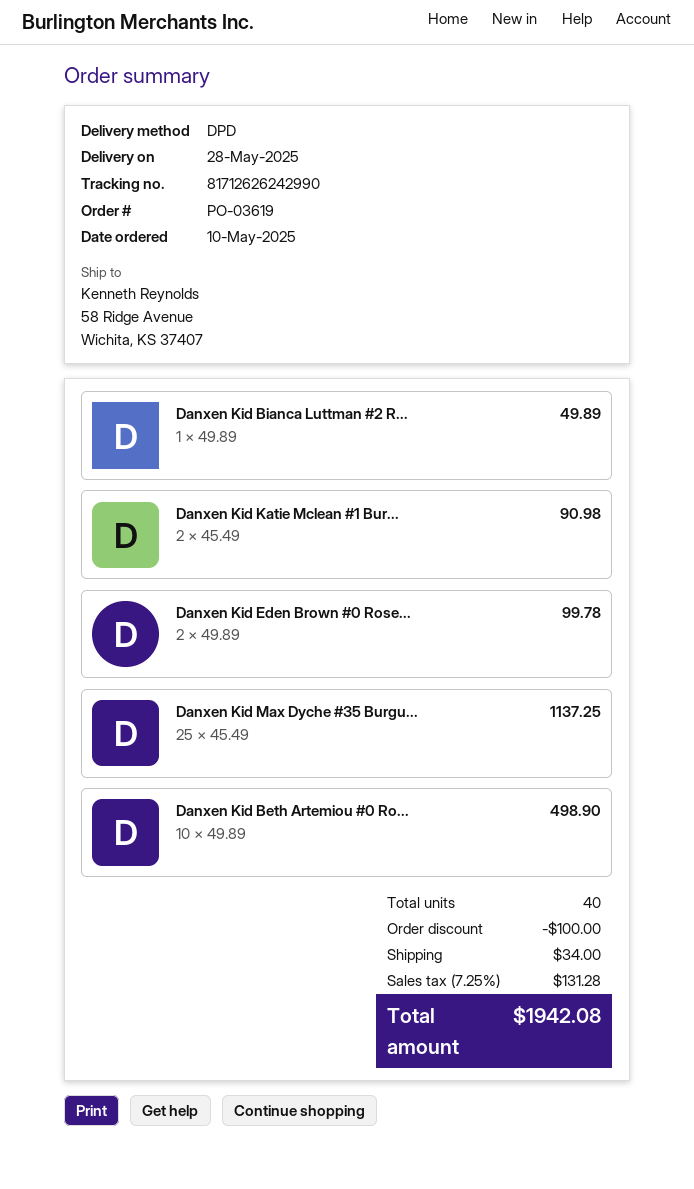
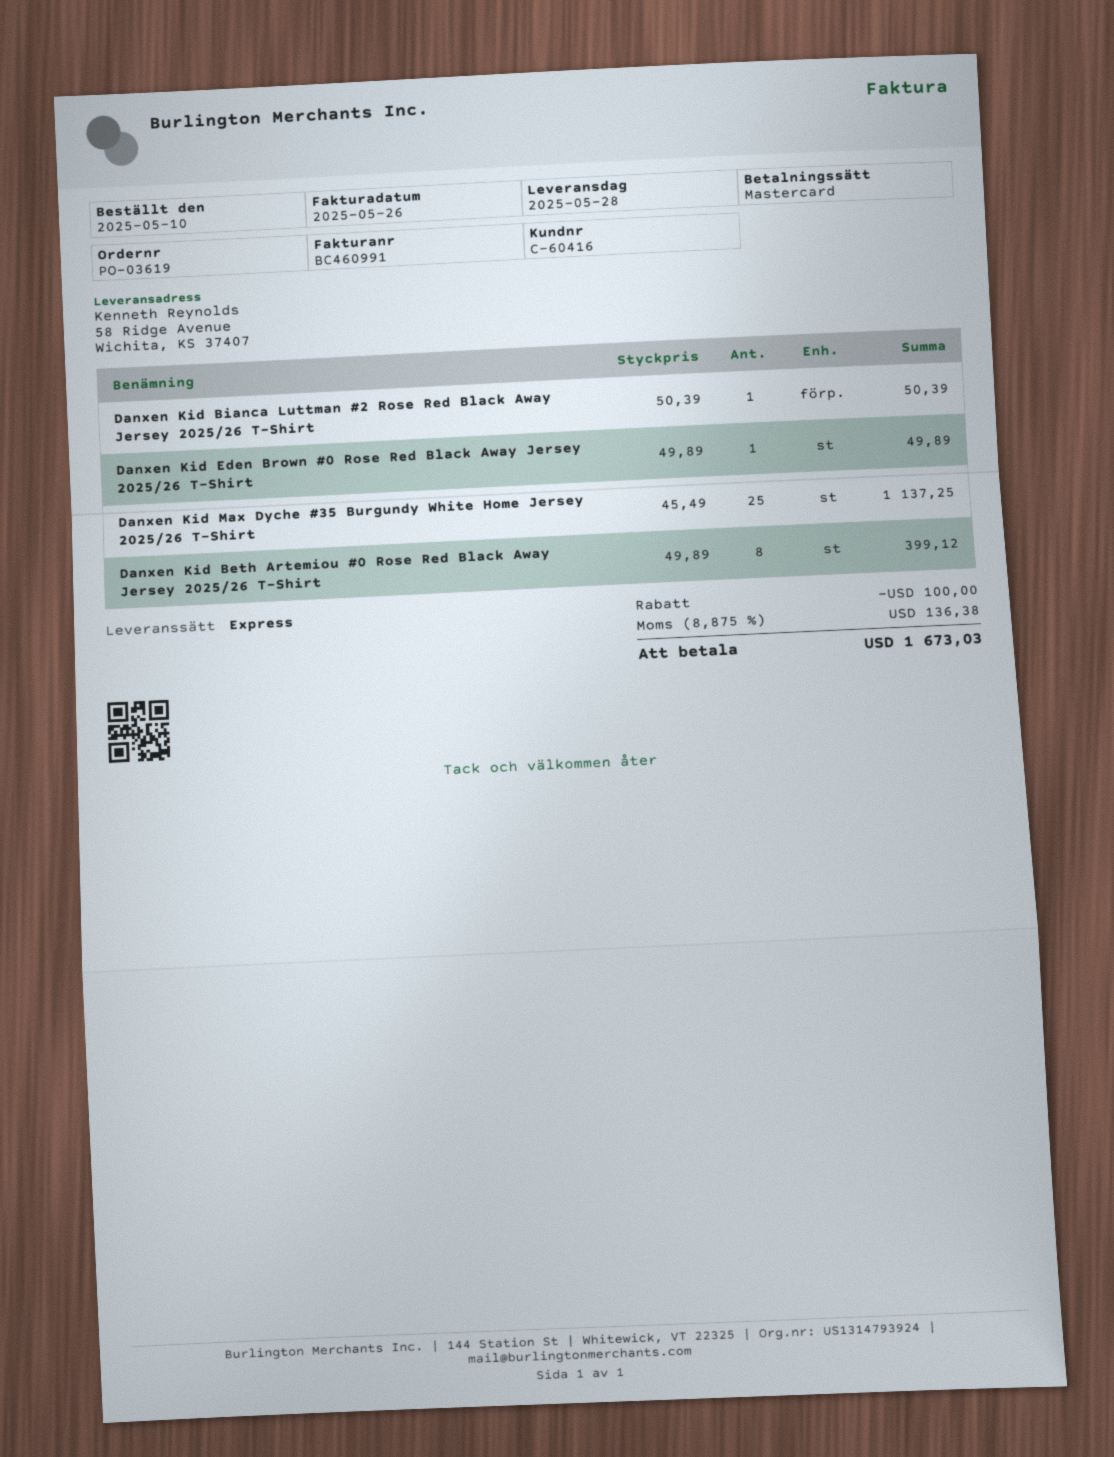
shipping method: DPD -> express
Danxen Kid Bianca Luttman #2 R...: 1 x 49.89 = 49.89 -> 1 x 50.39 = 50.39
Danxen Kid Katie Mclean #1 Bur...: 2 x 45.49 = 90.98 -> none
Danxen Kid Eden Brown #0 Rose...: 2 x 49.89 = 99.78 -> 1 x 49.89 = 49.89
Danxen Kid Beth Artemiou #0 Ro...: 10 x 49.89 = 498.90 -> 8 x 49.89 = 399.12
shipping: 34.00 -> none
tax: 7.25% = 131.28 -> 8.875% = 136.38
total: 1942.08 -> 1673.03

